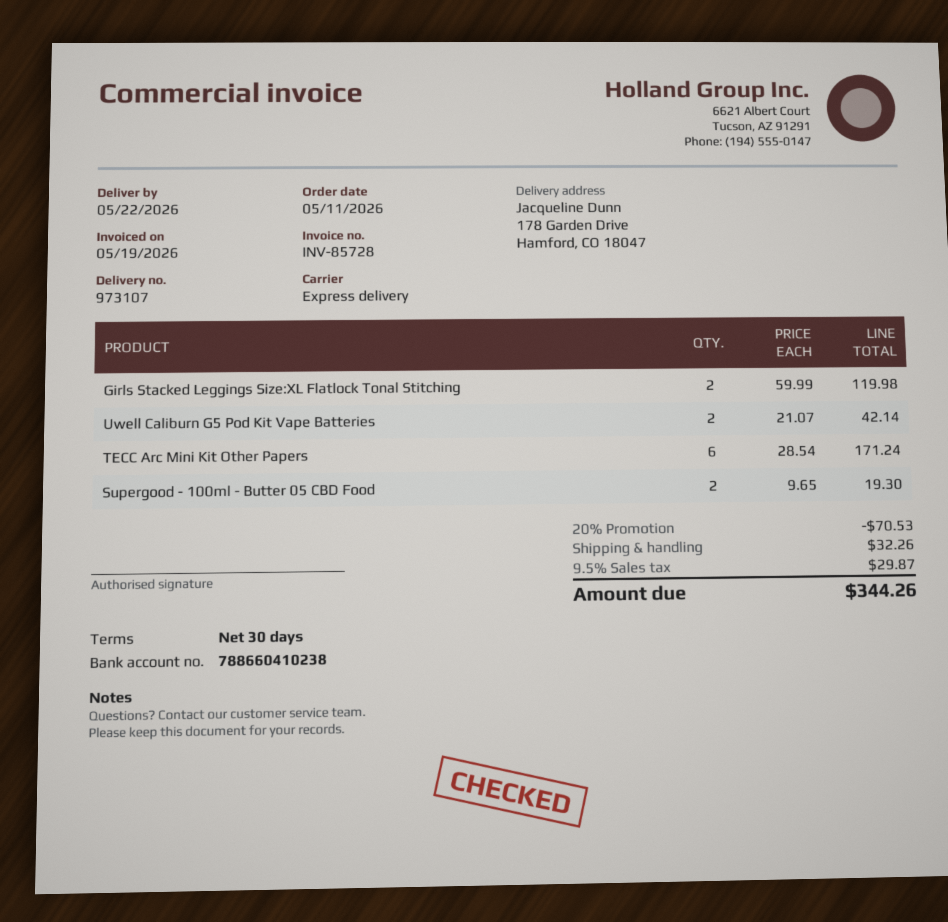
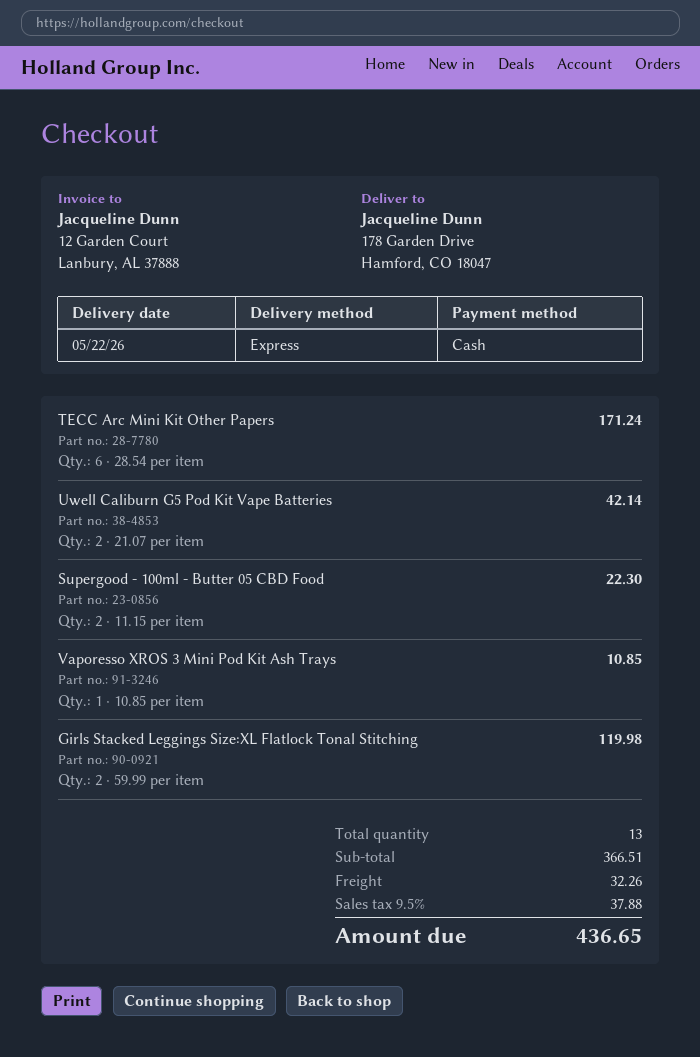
Supergood - 100ml - Butter 05 CBD Food: 2 x 9.65 = 19.30 -> 2 x 11.15 = 22.30
Vaporesso XROS 3 Mini Pod Kit Ash Trays: none -> 1 x 10.85 = 10.85
discount: 20% = 70.53 -> none
tax: 9.5% = 29.87 -> 9.5% = 37.88
total: 344.26 -> 436.65

